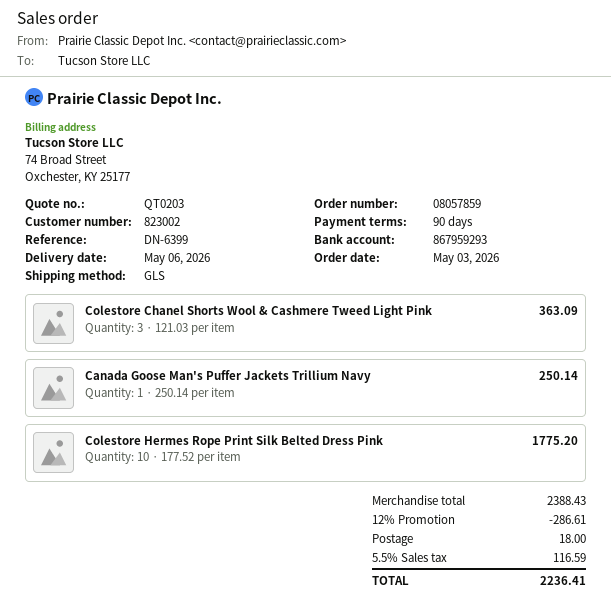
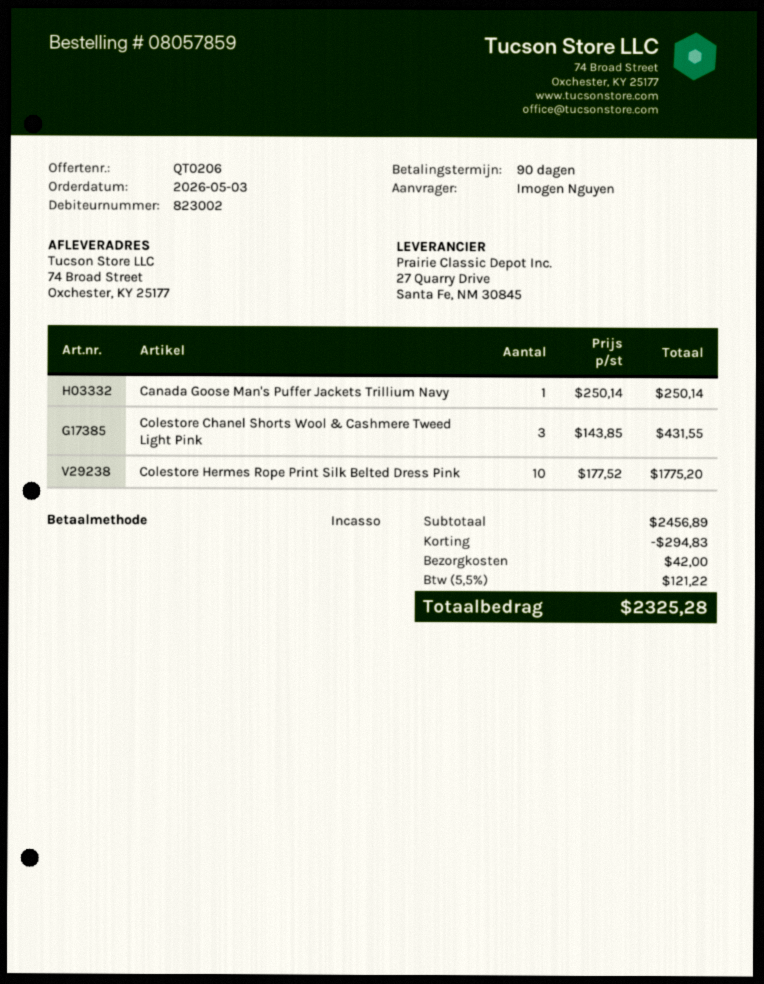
quote number: QT0203 -> QT0206
Colestore Chanel Shorts Wool & Cashmere Tweed Light Pink: 3 x 121.03 = 363.09 -> 3 x 143.85 = 431.55
subtotal: 2388.43 -> 2456.89
discount: 286.61 -> 294.83
shipping: 18.00 -> 42.00
tax: 5.5% = 116.59 -> 5.5% = 121.22
total: 2236.41 -> 2325.28

